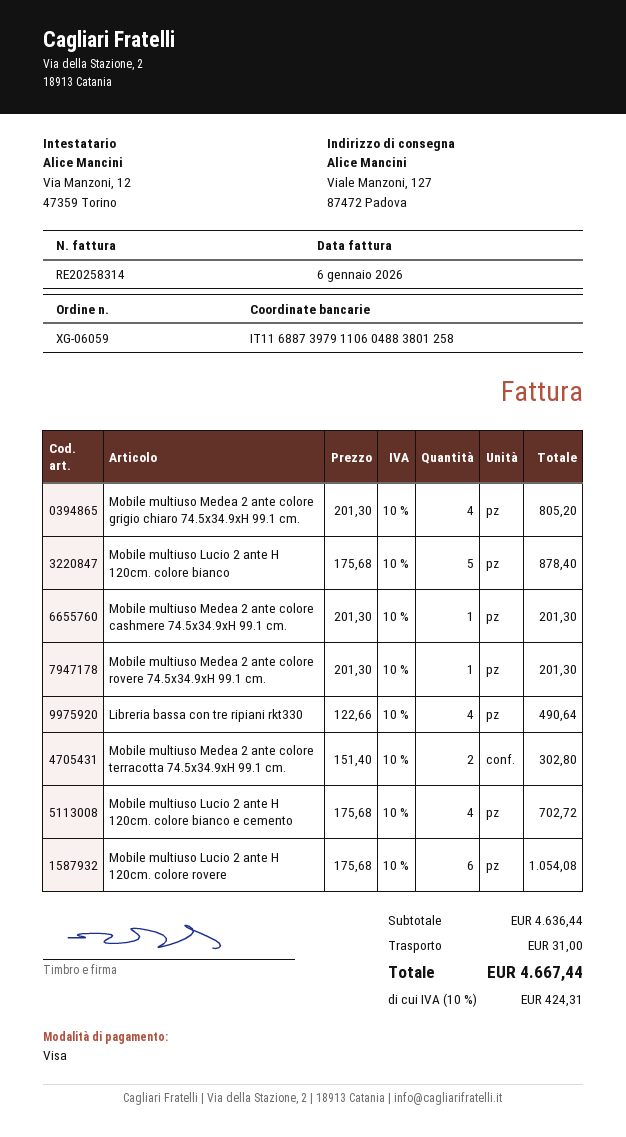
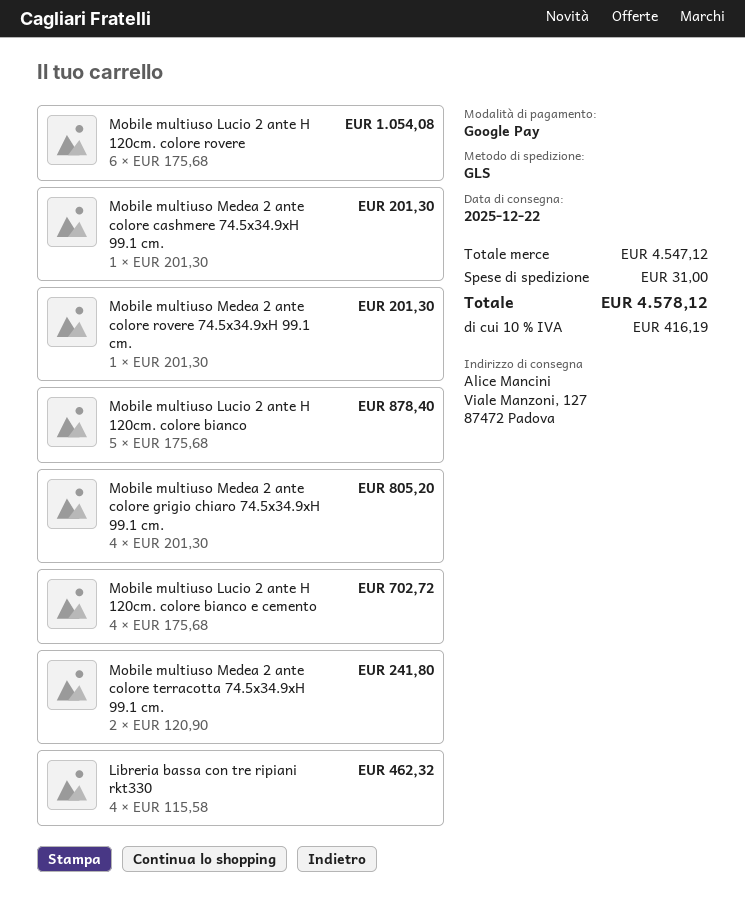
payment method: Visa -> Google Pay
Libreria bassa con tre ripiani rkt330: 4 x 122.66 = 490.64 -> 4 x 115.58 = 462.32
Mobile multiuso Medea 2 ante colore terracotta 74.5x34.9xH 99.1 cm.: 2 x 151.40 = 302.80 -> 2 x 120.90 = 241.80
subtotal: 4636.44 -> 4547.12
tax: 10% = 424.31 -> 10% = 416.19
total: 4667.44 -> 4578.12

